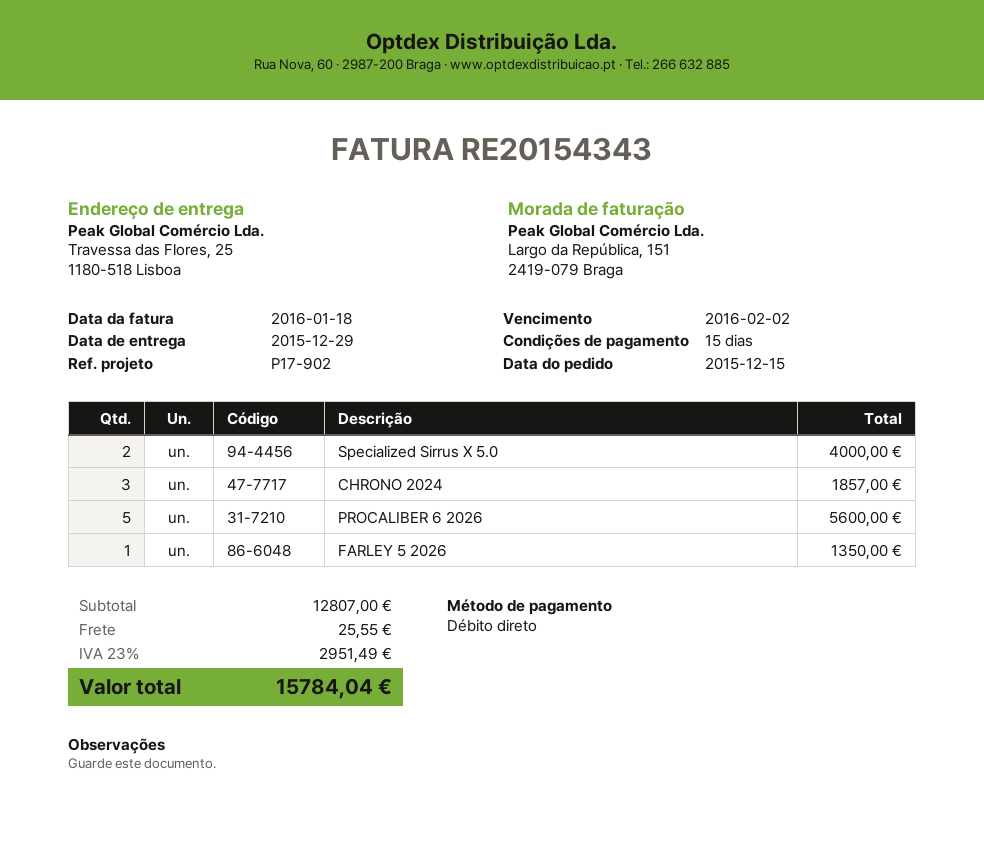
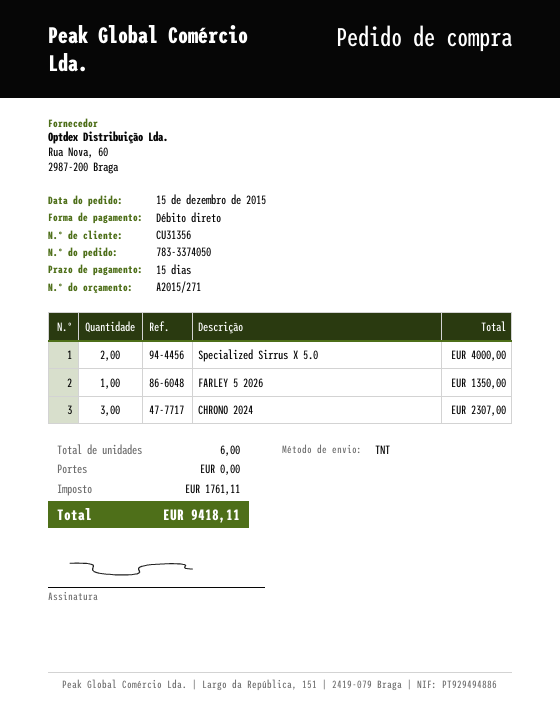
CHRONO 2024: 3 for 1857.00 -> 3 for 2307.00
PROCALIBER 6 2026: 5 for 5600.00 -> none
shipping: 25.55 -> 0.00
tax: 2951.49 -> 1761.11
total: 15784.04 -> 9418.11

